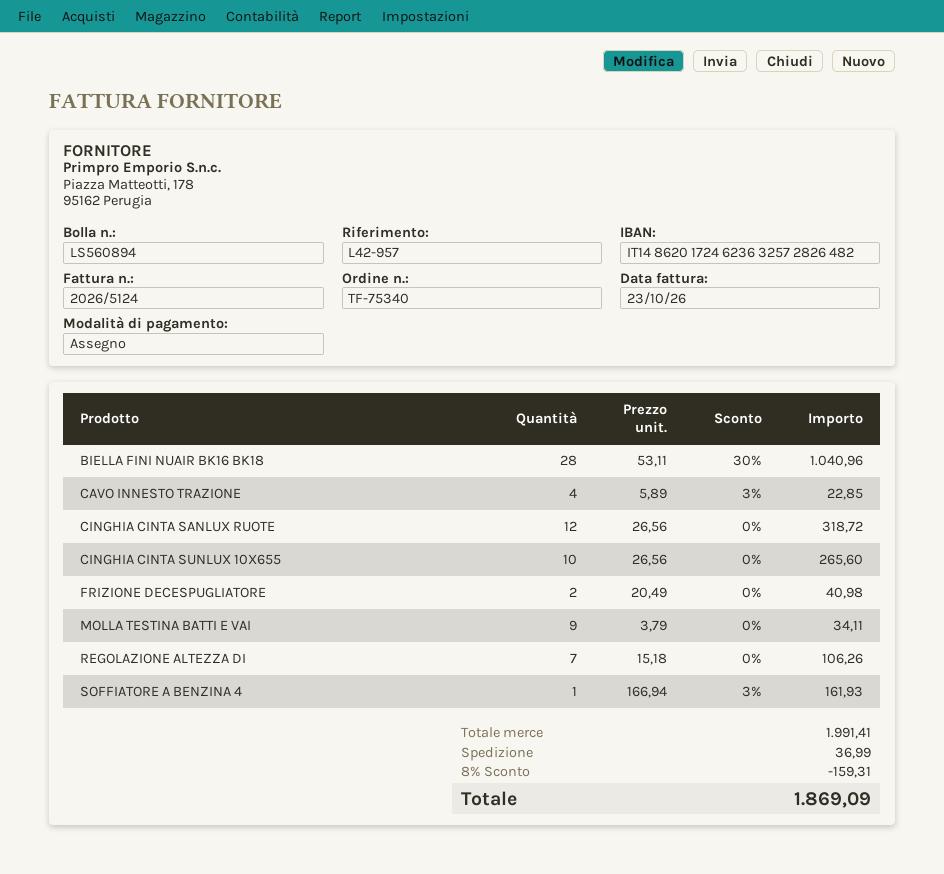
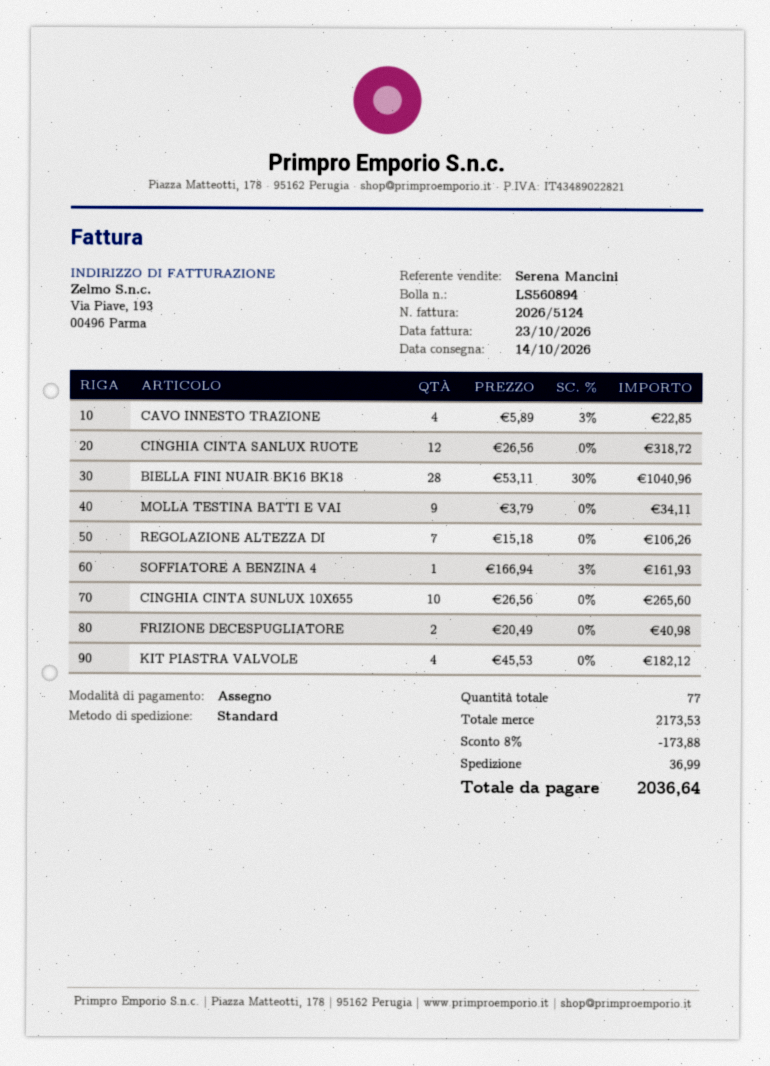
KIT PIASTRA VALVOLE: none -> 4 x 45.53 = 182.12
subtotal: 1991.41 -> 2173.53
discount: 8% = 159.31 -> 8% = 173.88
total: 1869.09 -> 2036.64

